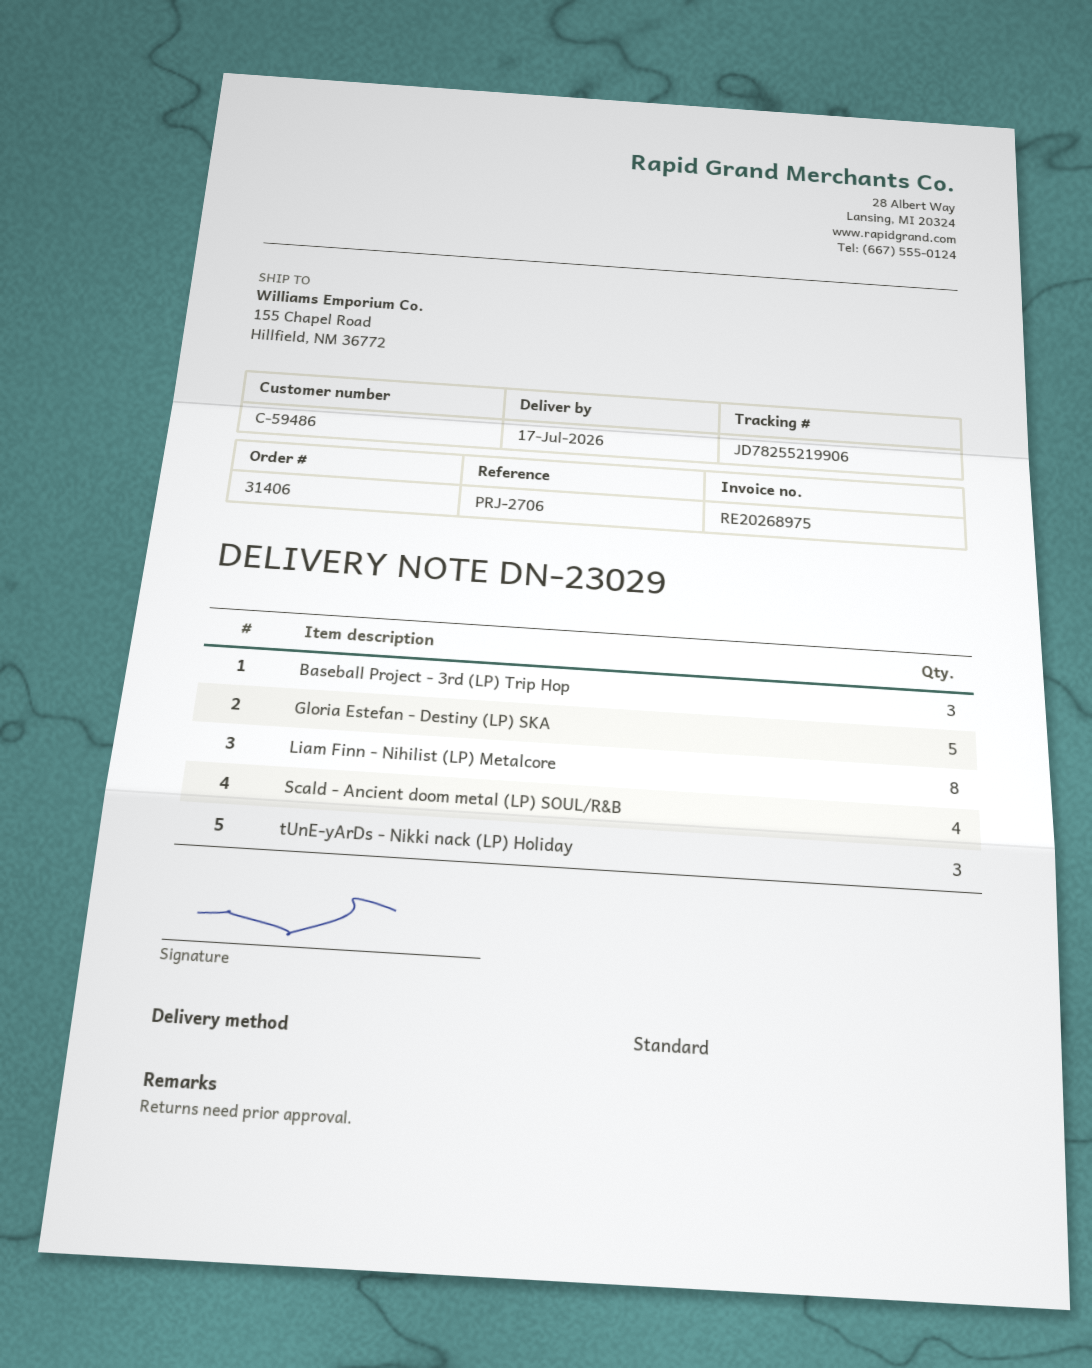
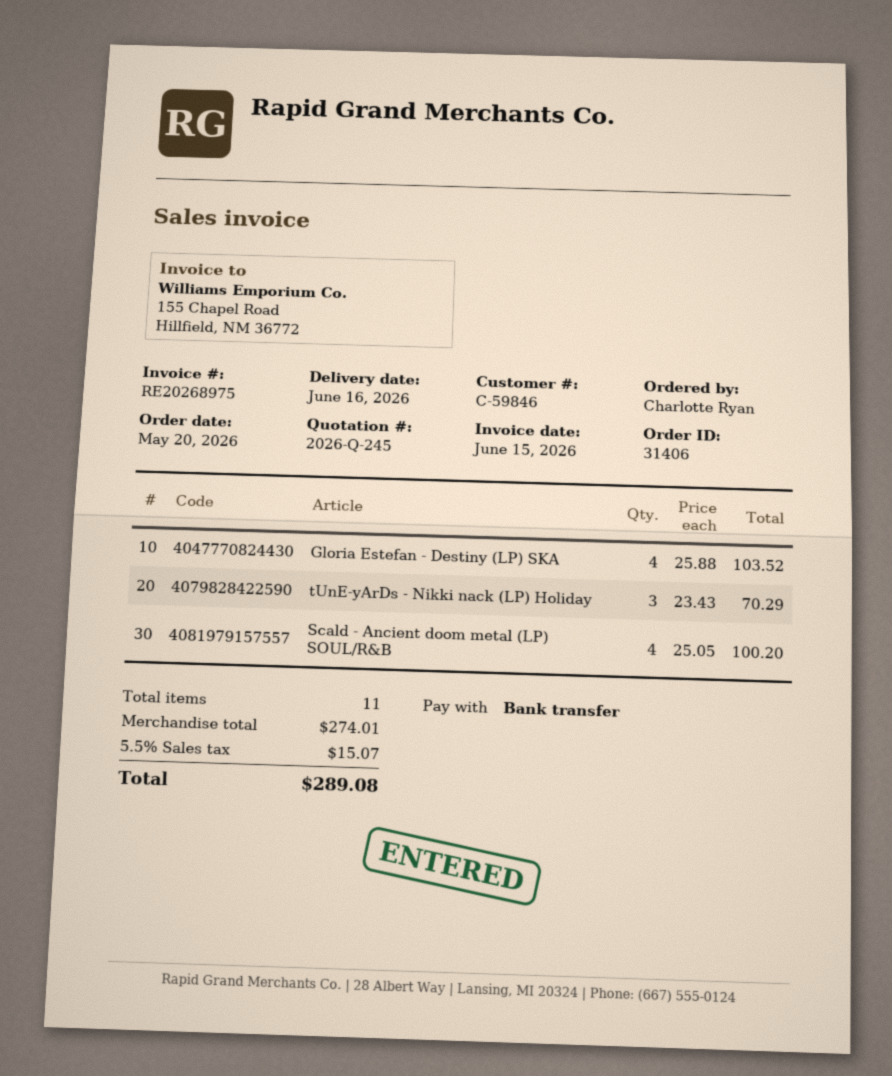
delivery date: 2026-07-17 -> 2026-06-16
customer number: C-59486 -> C-59846
Baseball Project - 3rd (LP) Trip Hop: 3 -> none
Gloria Estefan - Destiny (LP) SKA: 5 -> 4
Liam Finn - Nihilist (LP) Metalcore: 8 -> none

